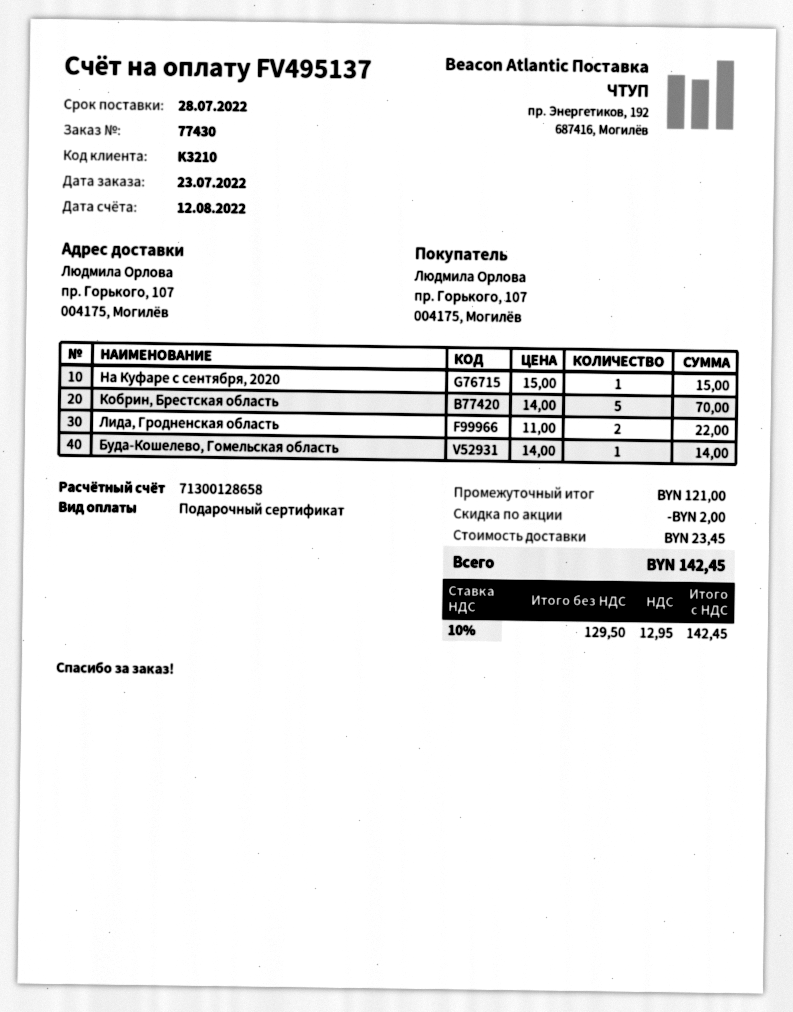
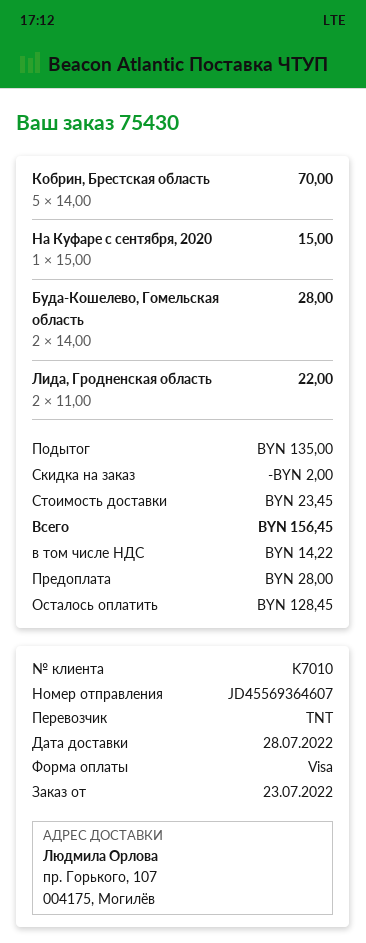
order number: 77430 -> 75430
customer number: K3210 -> K7010
payment method: gift card -> Visa
Буда-Кошелево, Гомельская область: 1 x 14.00 = 14.00 -> 2 x 14.00 = 28.00
subtotal: 121.00 -> 135.00
tax: 12.95 -> 14.22
total: 142.45 -> 156.45

